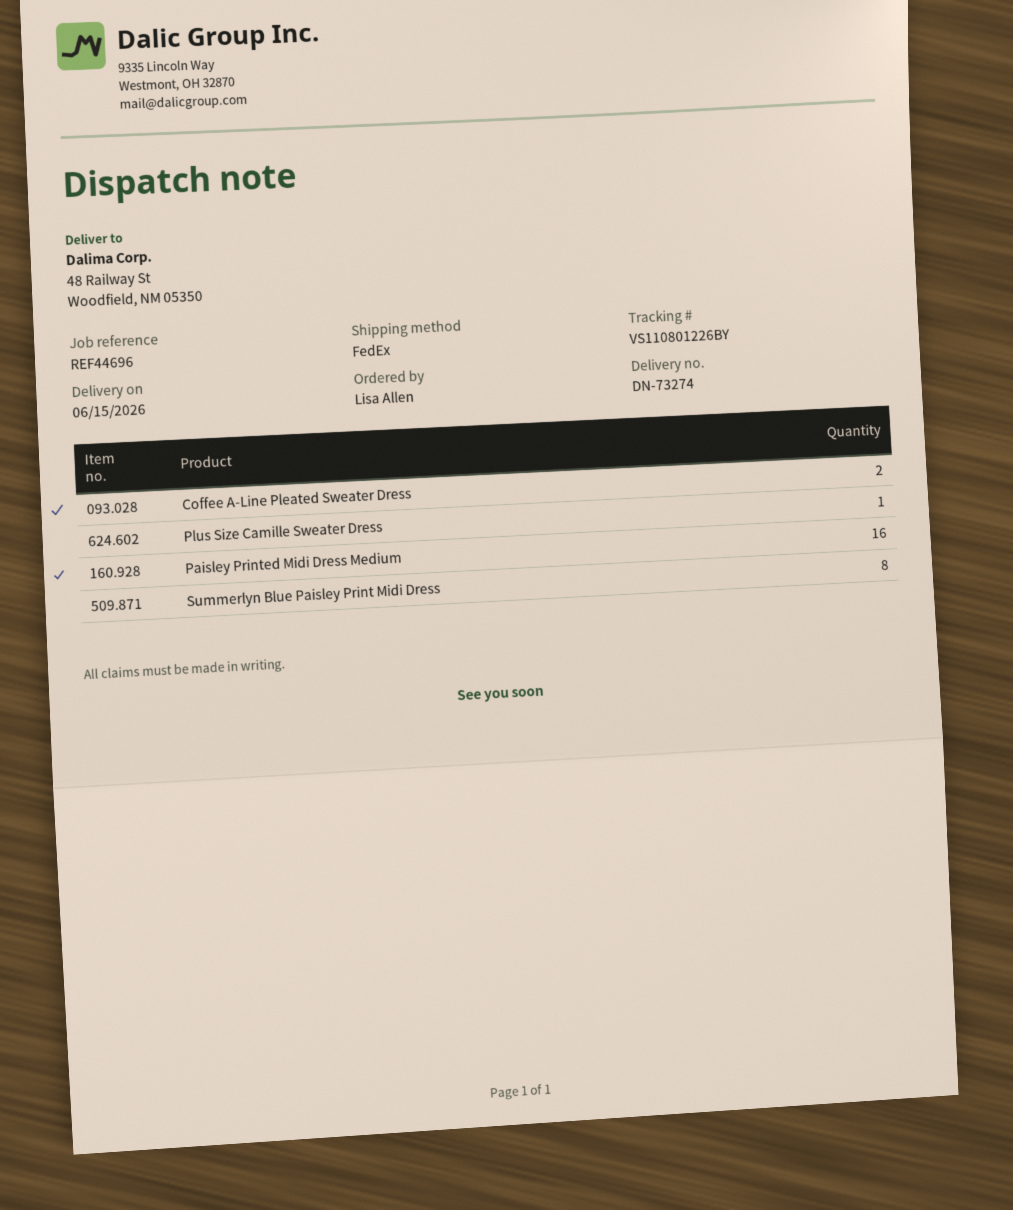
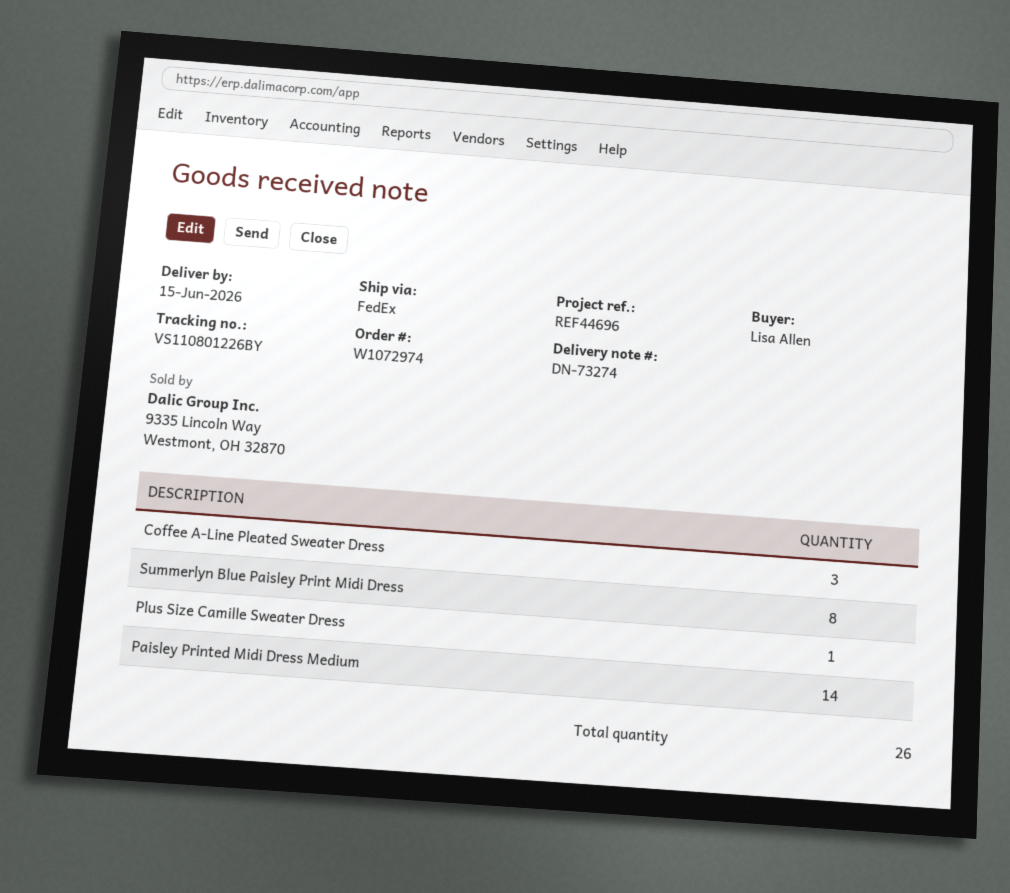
Coffee A-Line Pleated Sweater Dress: 2 -> 3
Paisley Printed Midi Dress Medium: 16 -> 14

